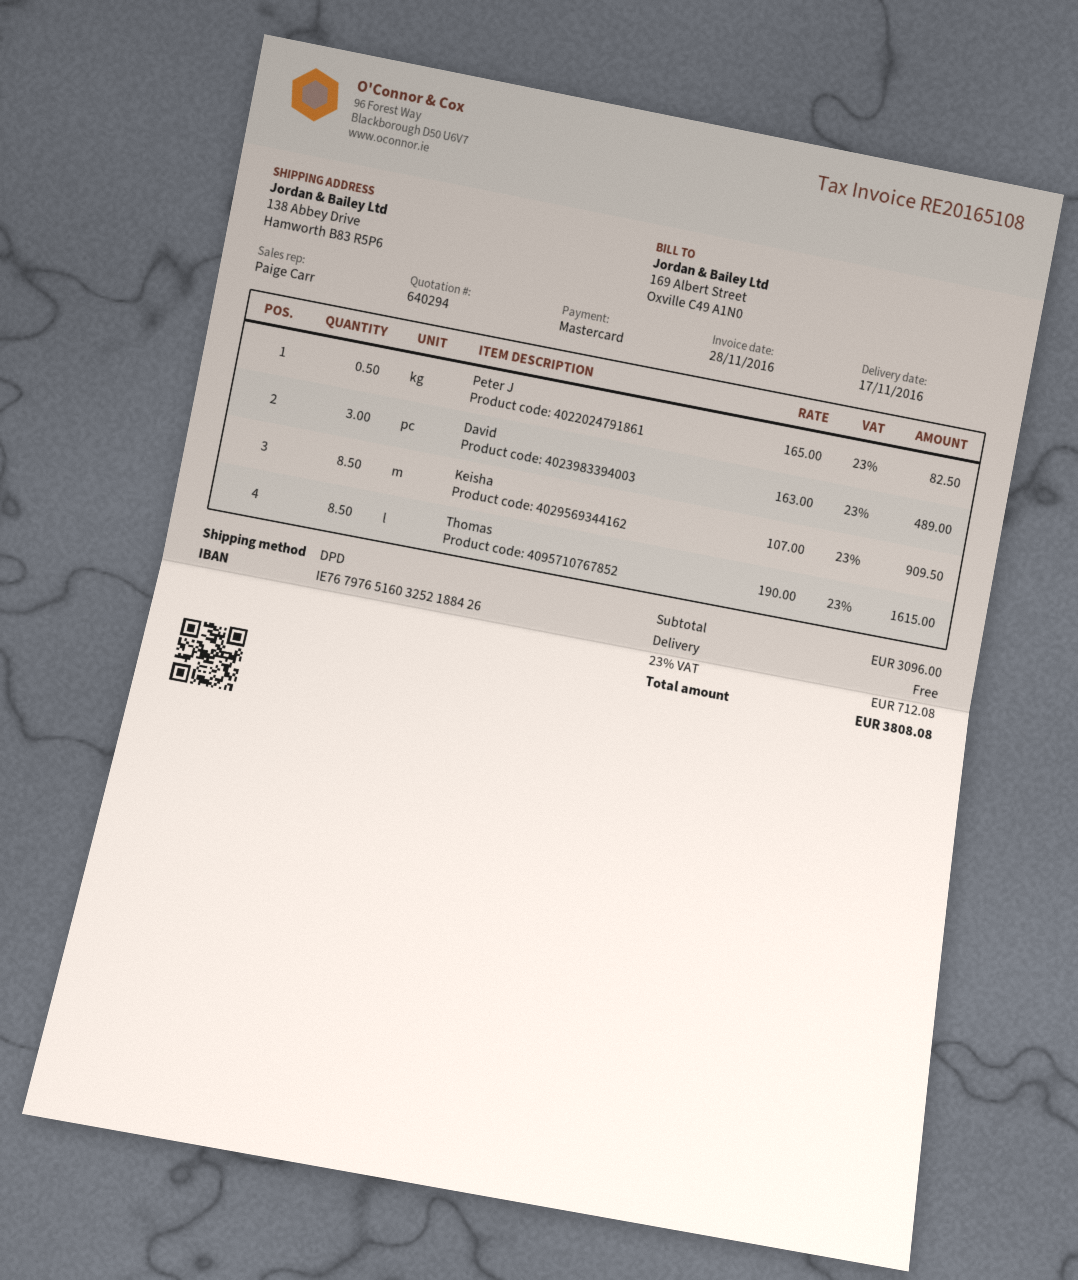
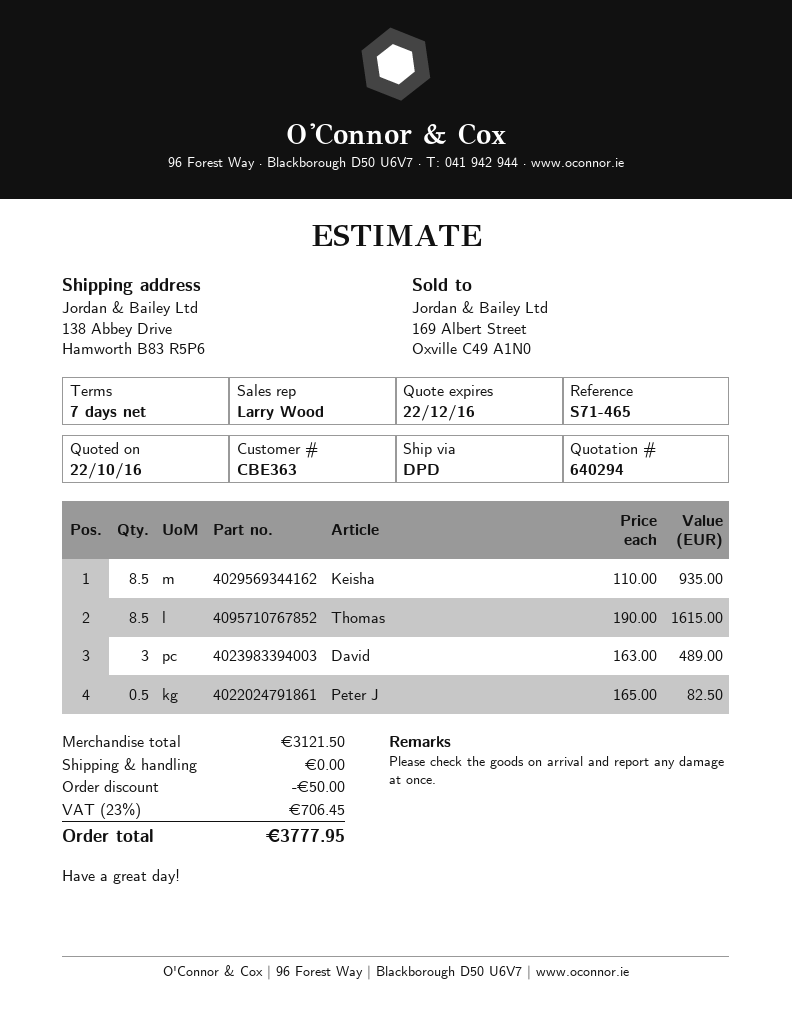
sales rep: Paige Carr -> Larry Wood
Keisha: 8.5 x 107.00 = 909.50 -> 8.5 x 110.00 = 935.00
subtotal: 3096.00 -> 3121.50
discount: none -> 50.00
tax: 23% = 712.08 -> 23% = 706.45
total: 3808.08 -> 3777.95

